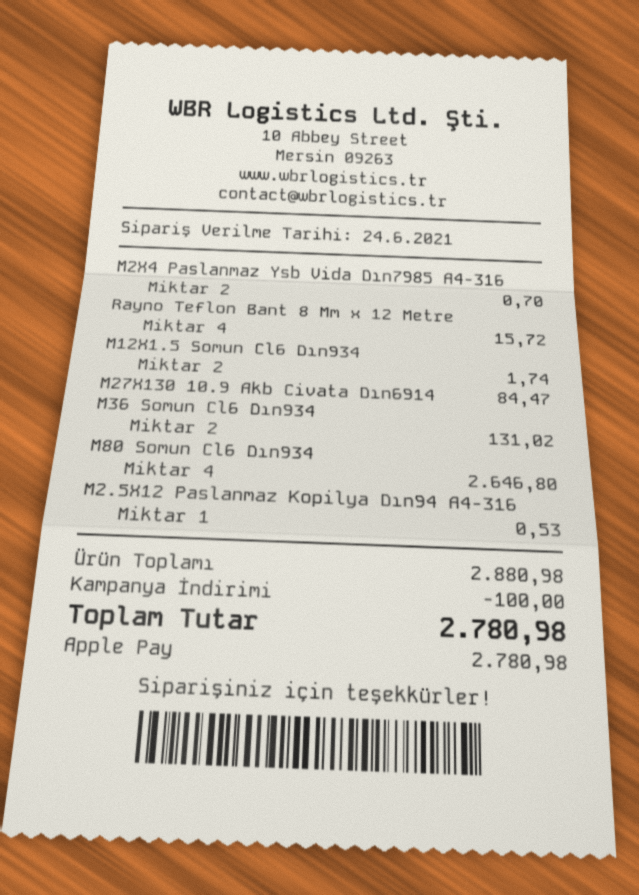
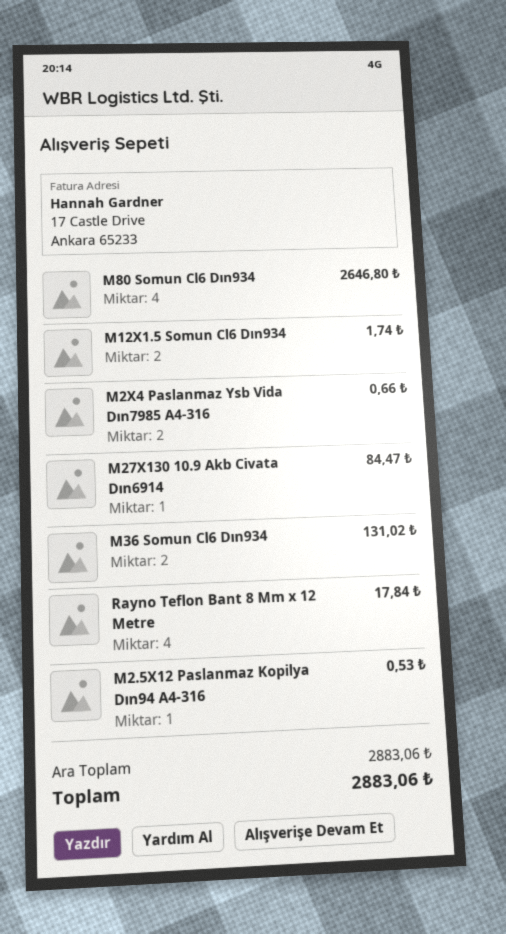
M2X4 Paslanmaz Ysb Vida Dın7985 A4-316: 2 for 0.70 -> 2 for 0.66
Rayno Teflon Bant 8 Mm x 12 Metre: 4 for 15.72 -> 4 for 17.84
subtotal: 2880.98 -> 2883.06
discount: 100.00 -> none
total: 2780.98 -> 2883.06

